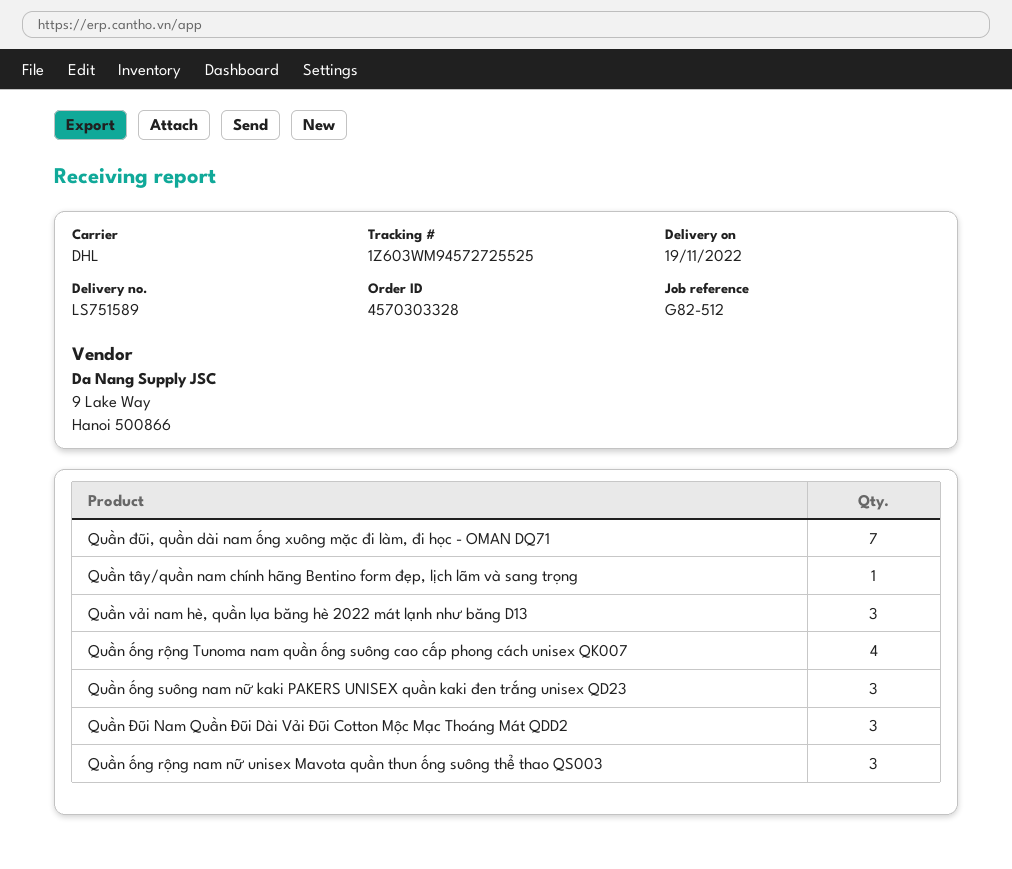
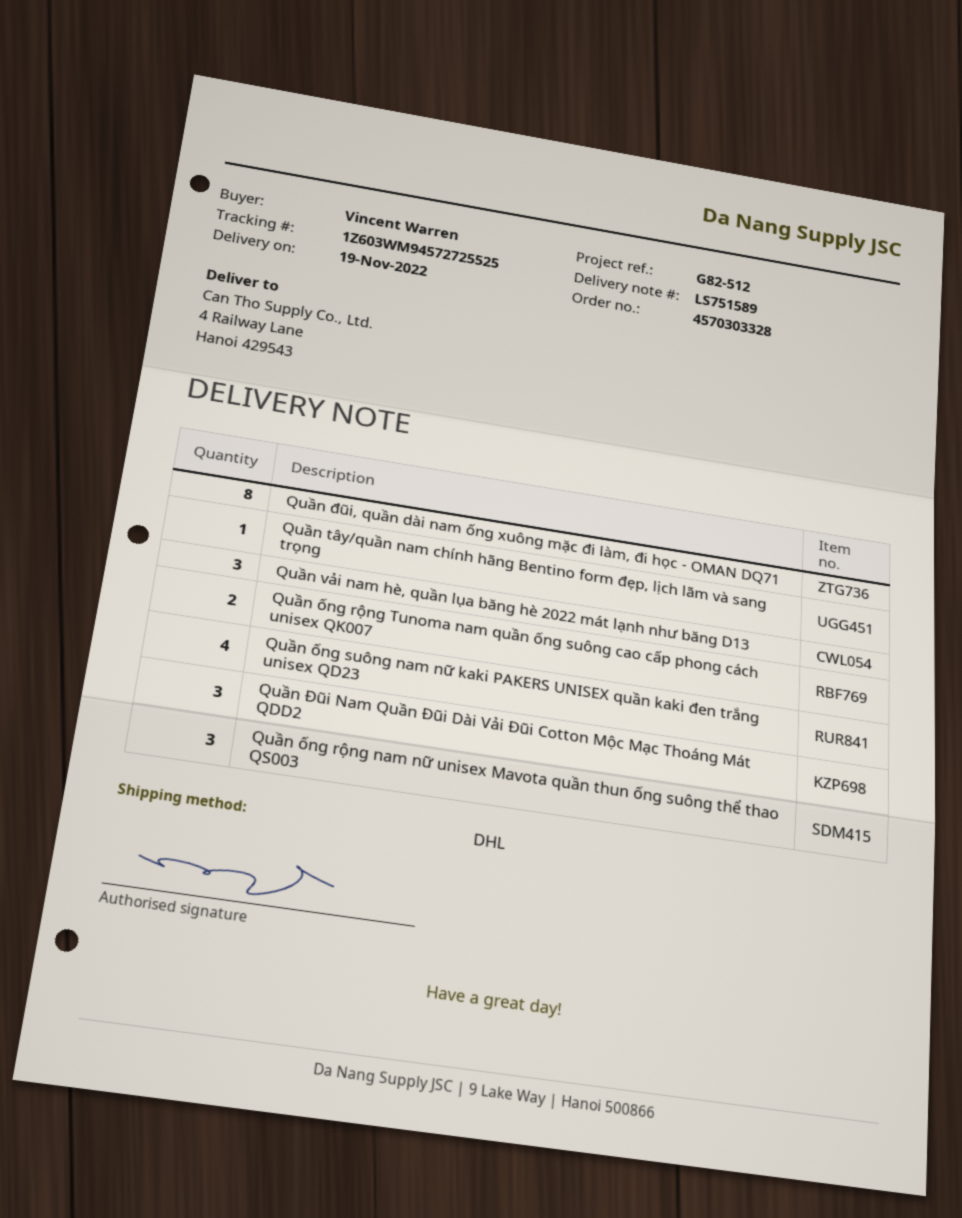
Quần đũi, quần dài nam ống xuông mặc đi làm, đi học - OMAN DQ71: 7 -> 8
Quần ống rộng Tunoma nam quần ống suông cao cấp phong cách unisex QK007: 4 -> 2
Quần ống suông nam nữ kaki PAKERS UNISEX quần kaki đen trắng unisex QD23: 3 -> 4

